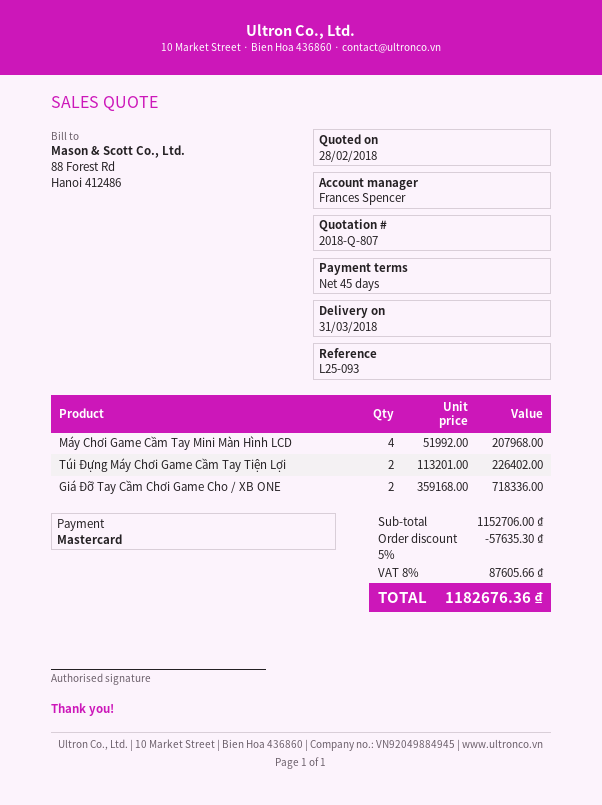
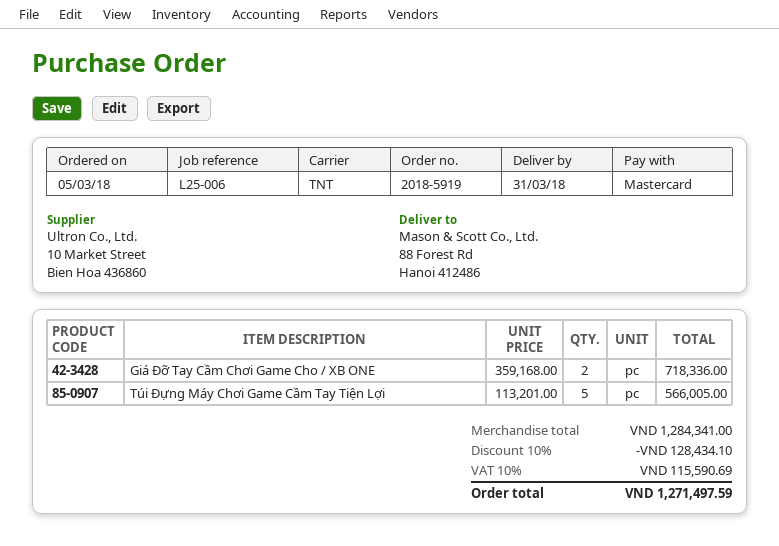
reference: L25-093 -> L25-006
Máy Chơi Game Cầm Tay Mini Màn Hình LCD: 4 x 51992.00 = 207968.00 -> none
Túi Đựng Máy Chơi Game Cầm Tay Tiện Lợi: 2 x 113201.00 = 226402.00 -> 5 x 113201.00 = 566005.00
subtotal: 1152706.00 -> 1284341.00
discount: 5% = 57635.30 -> 10% = 128434.10
tax: 8% = 87605.66 -> 10% = 115590.69
total: 1182676.36 -> 1271497.59

